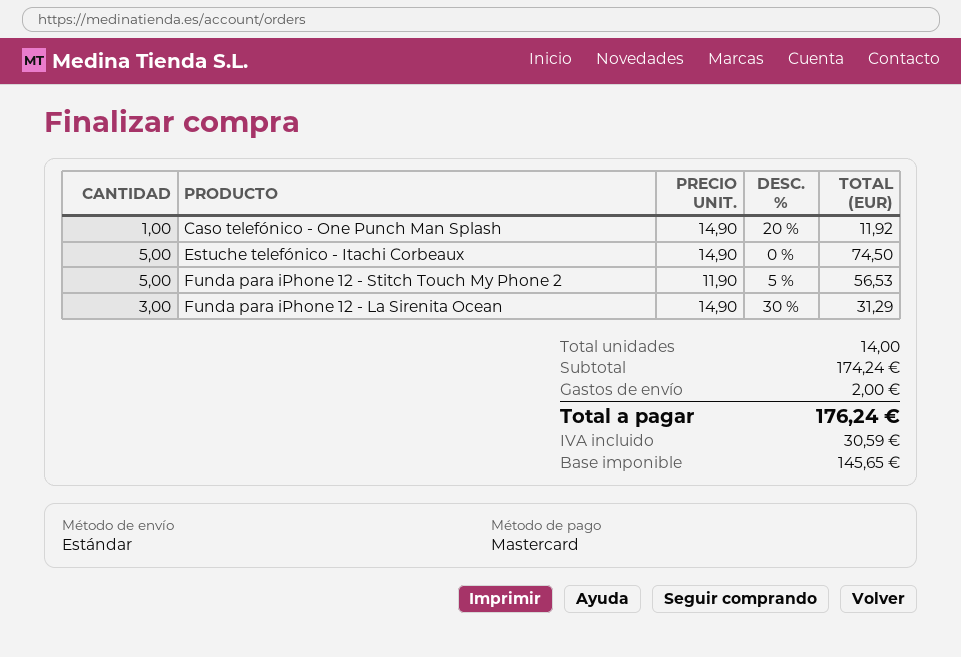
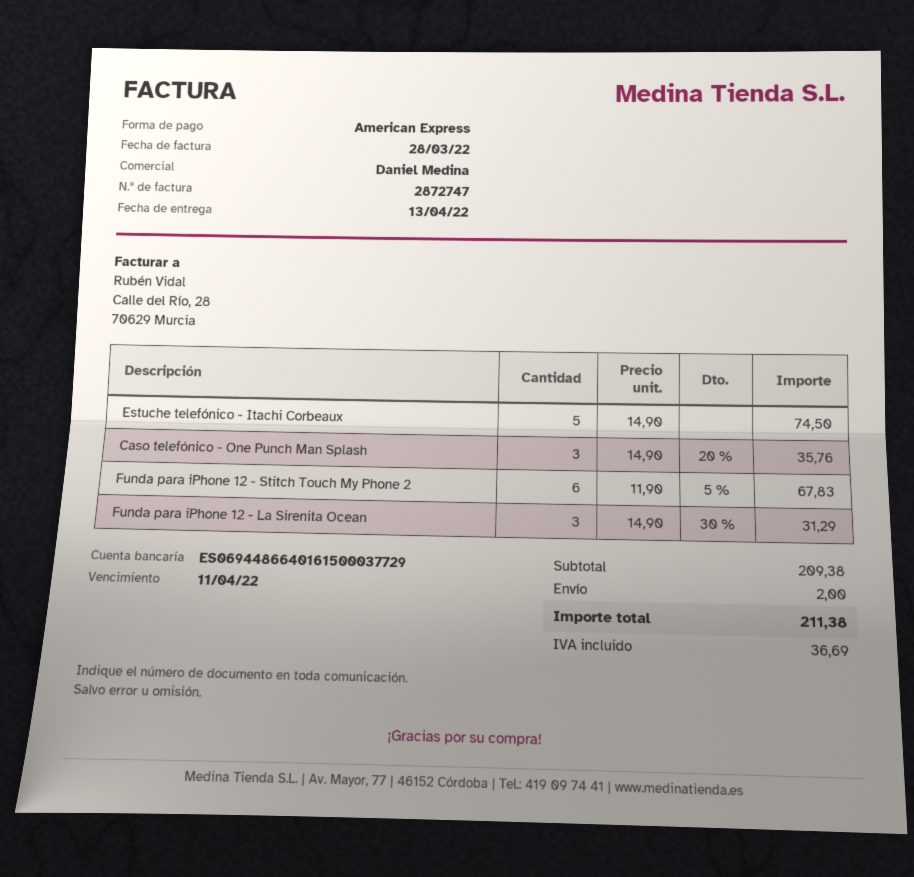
payment method: Mastercard -> American Express
Caso telefónico - One Punch Man Splash: 1 x 14.90 - 20% = 11.92 -> 3 x 14.90 - 20% = 35.76
Funda para iPhone 12 - Stitch Touch My Phone 2: 5 x 11.90 - 5% = 56.53 -> 6 x 11.90 - 5% = 67.83
subtotal: 174.24 -> 209.38
tax: 30.59 -> 36.69
total: 176.24 -> 211.38

